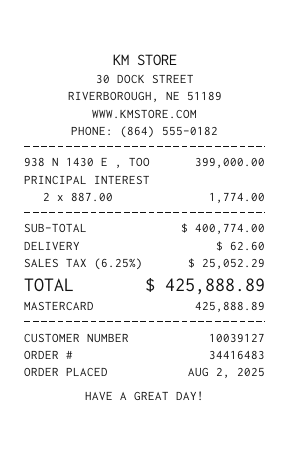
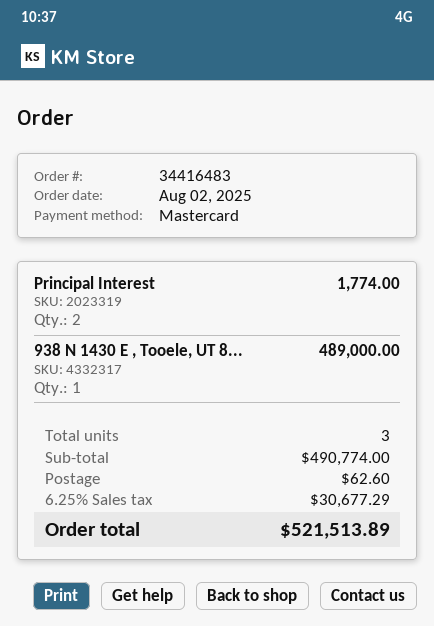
938 N 1430 E , TOO: 1 for 399000.00 -> 1 for 489000.00
subtotal: 400774.00 -> 490774.00
tax: 6.25% = 25052.29 -> 6.25% = 30677.29
total: 425888.89 -> 521513.89

